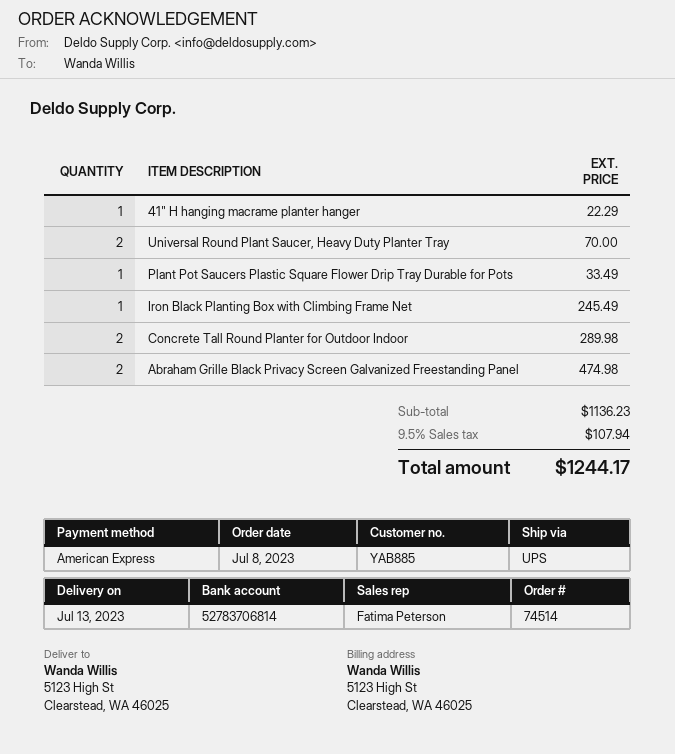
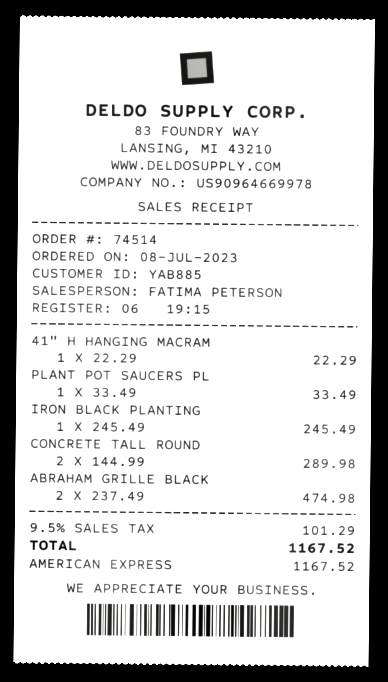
Universal Round Plant Saucer, Heavy Duty Planter Tray: 2 for 70.00 -> none
tax: 9.5% = 107.94 -> 9.5% = 101.29
total: 1244.17 -> 1167.52

